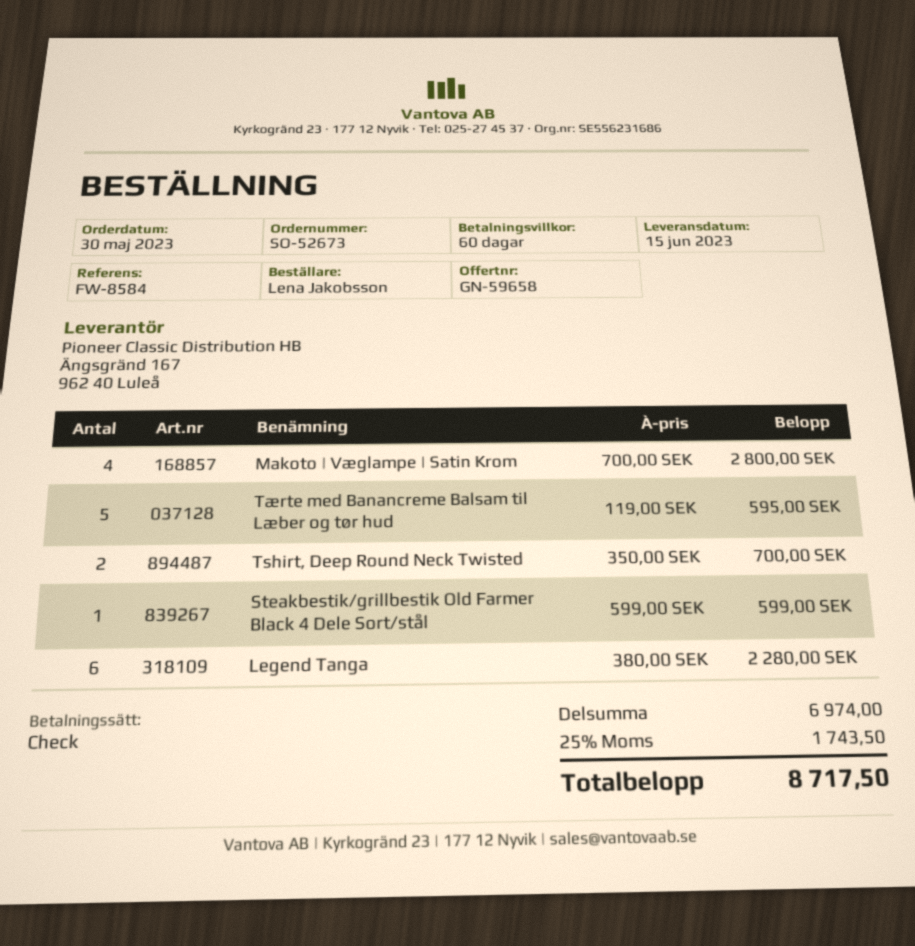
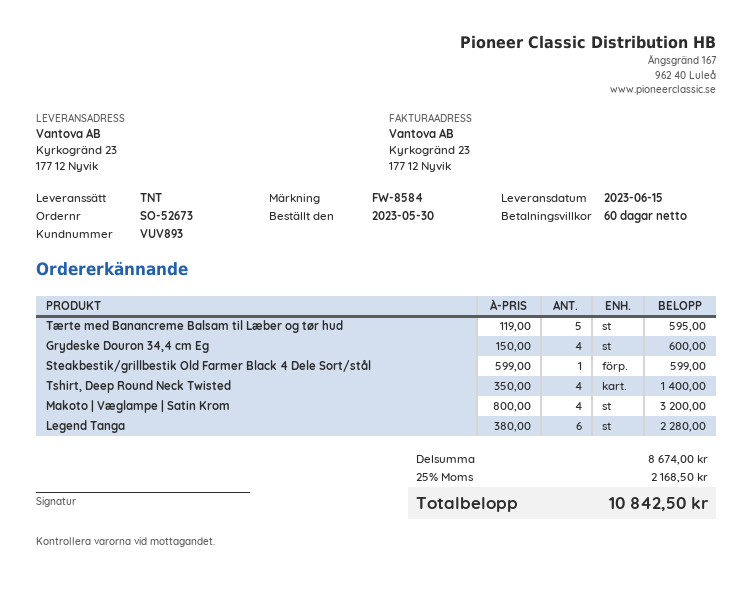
Makoto | Væglampe | Satin Krom: 4 x 700.00 = 2800.00 -> 4 x 800.00 = 3200.00
Tshirt, Deep Round Neck Twisted: 2 x 350.00 = 700.00 -> 4 x 350.00 = 1400.00
Grydeske Douron 34,4 cm Eg: none -> 4 x 150.00 = 600.00
subtotal: 6974.00 -> 8674.00
tax: 25% = 1743.50 -> 25% = 2168.50
total: 8717.50 -> 10842.50

